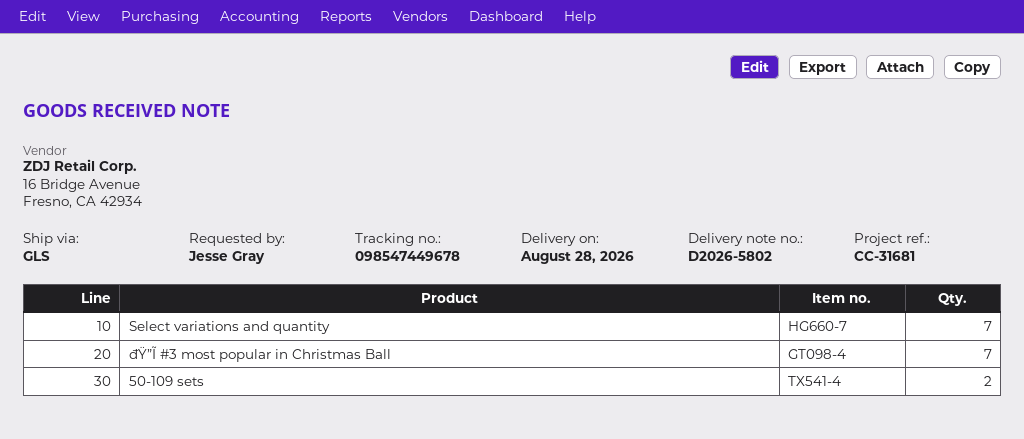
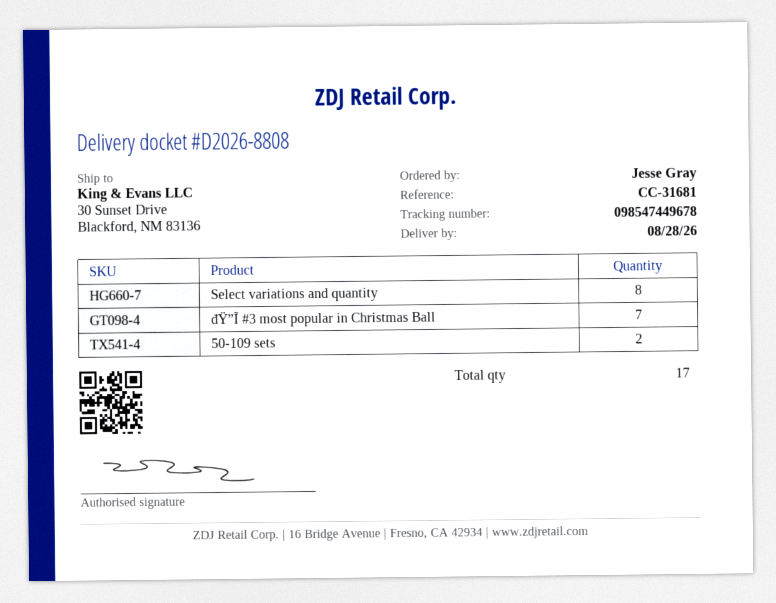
delivery note number: D2026-5802 -> D2026-8808
Select variations and quantity: 7 -> 8

